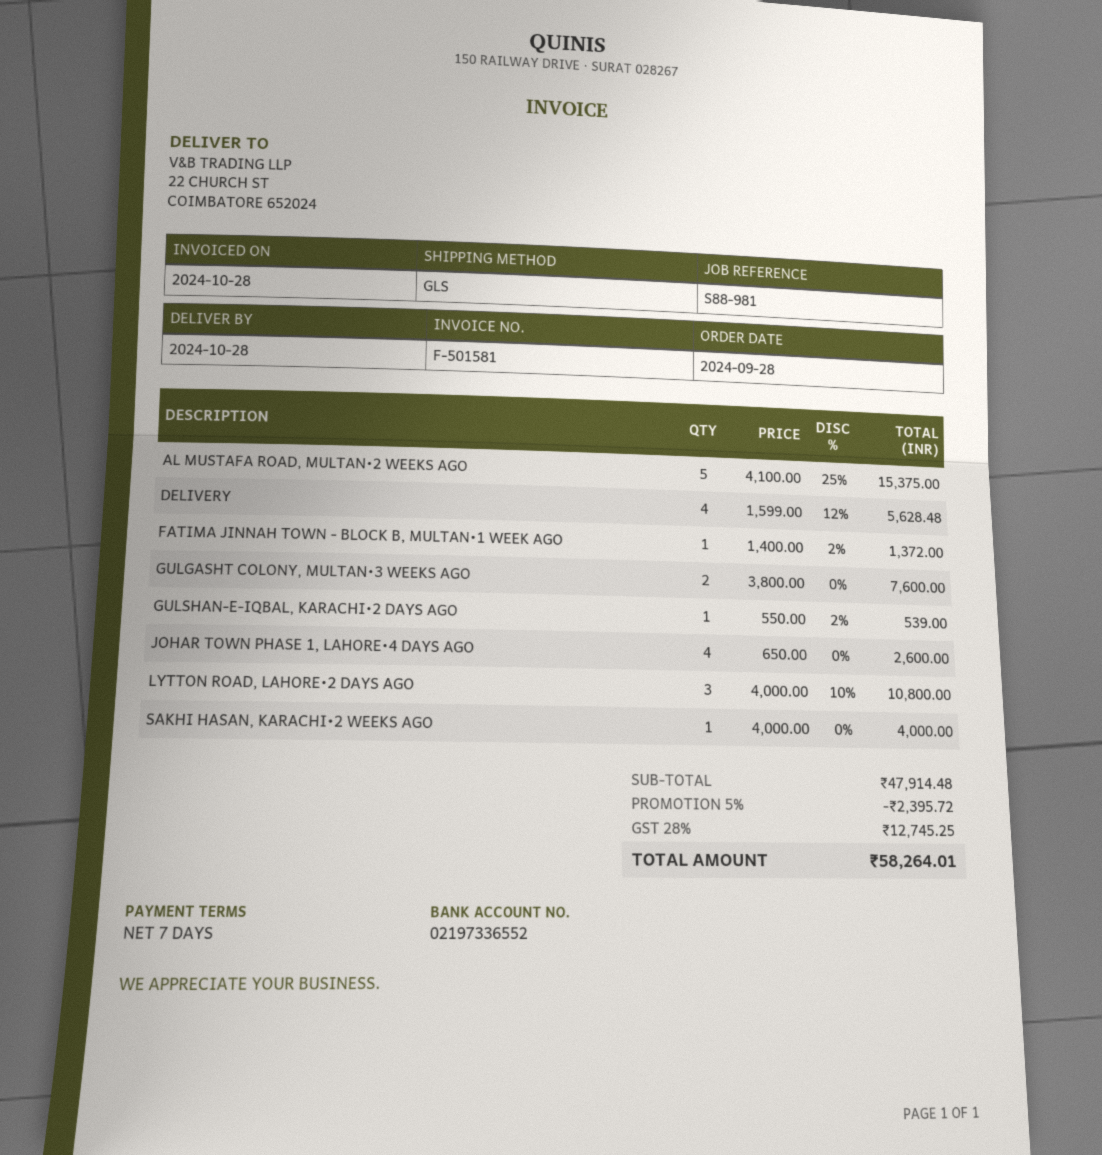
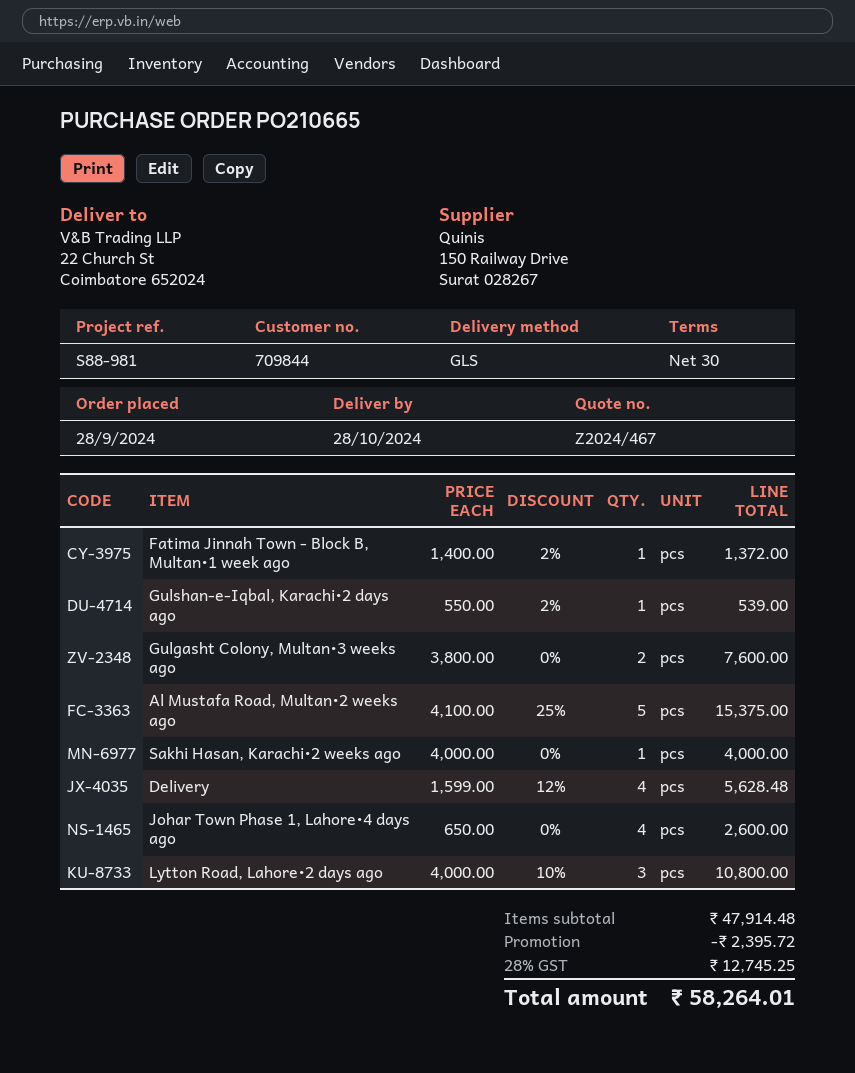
payment terms: 7 days -> 30 days

